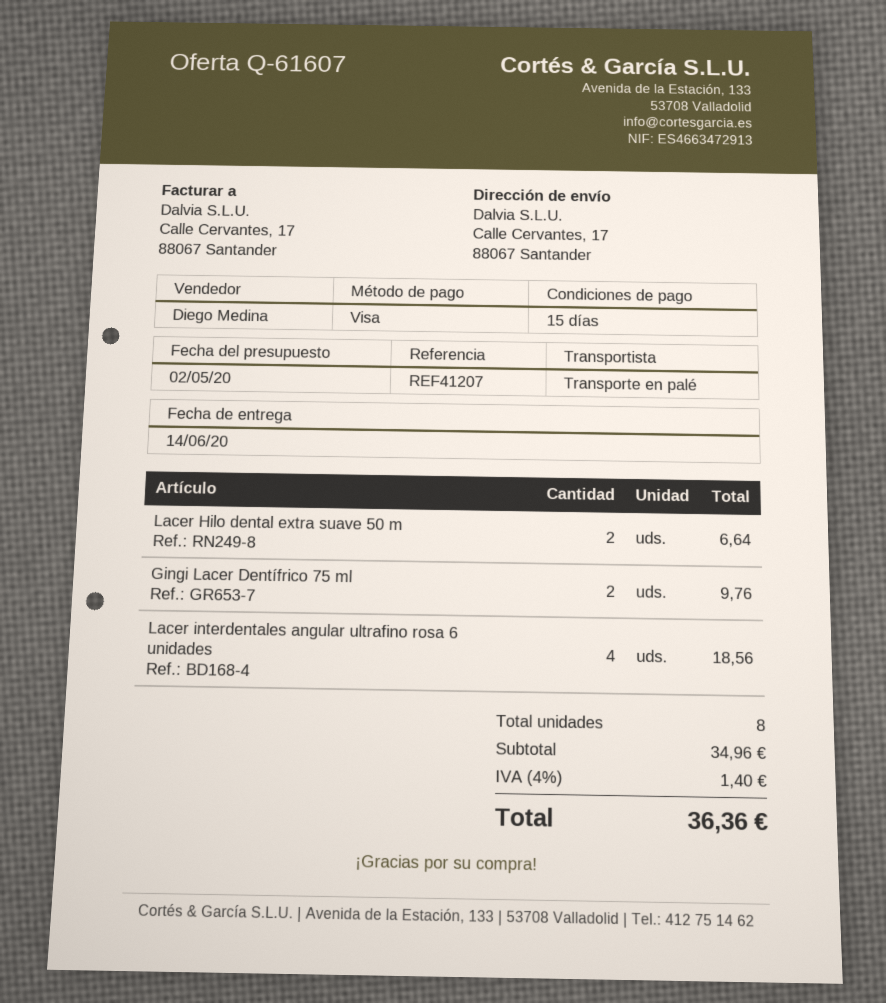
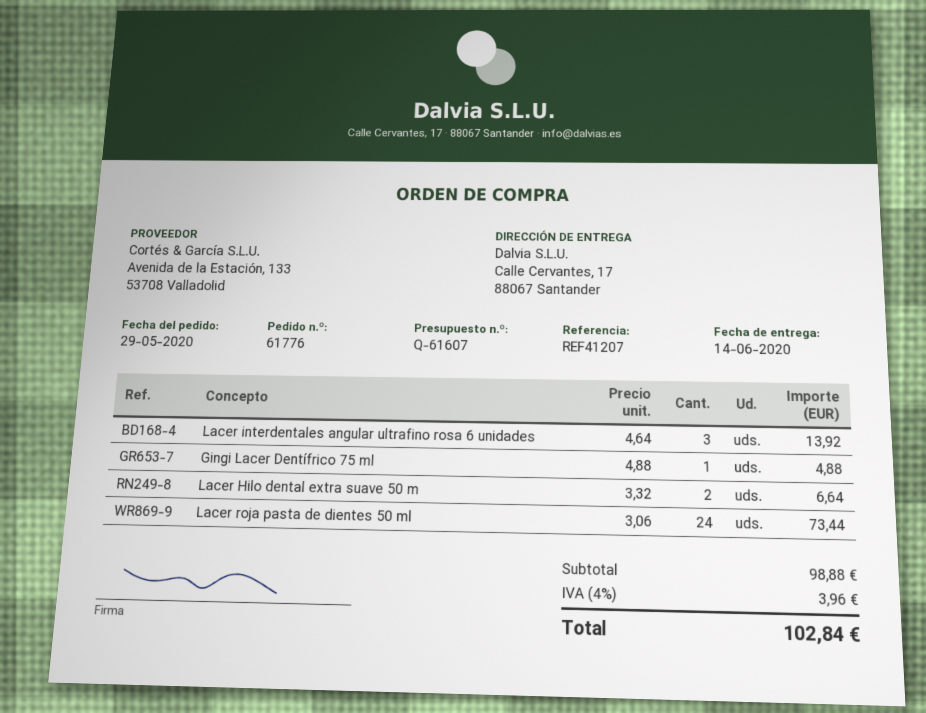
Gingi Lacer Dentífrico 75 ml: 2 for 9.76 -> 1 for 4.88
Lacer interdentales angular ultrafino rosa 6 unidades: 4 for 18.56 -> 3 for 13.92
Lacer roja pasta de dientes 50 ml: none -> 24 for 73.44
subtotal: 34.96 -> 98.88
tax: 4% = 1.40 -> 4% = 3.96
total: 36.36 -> 102.84

